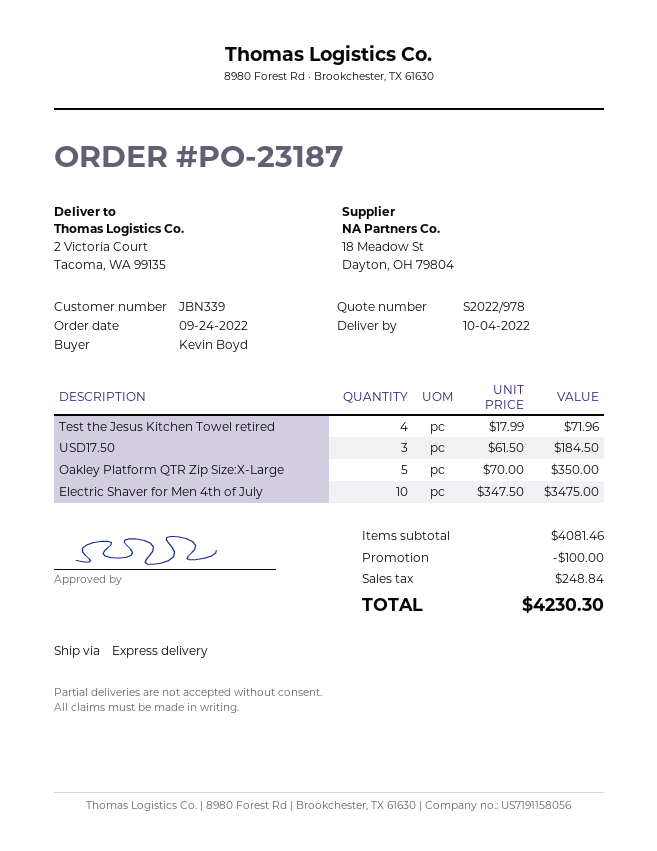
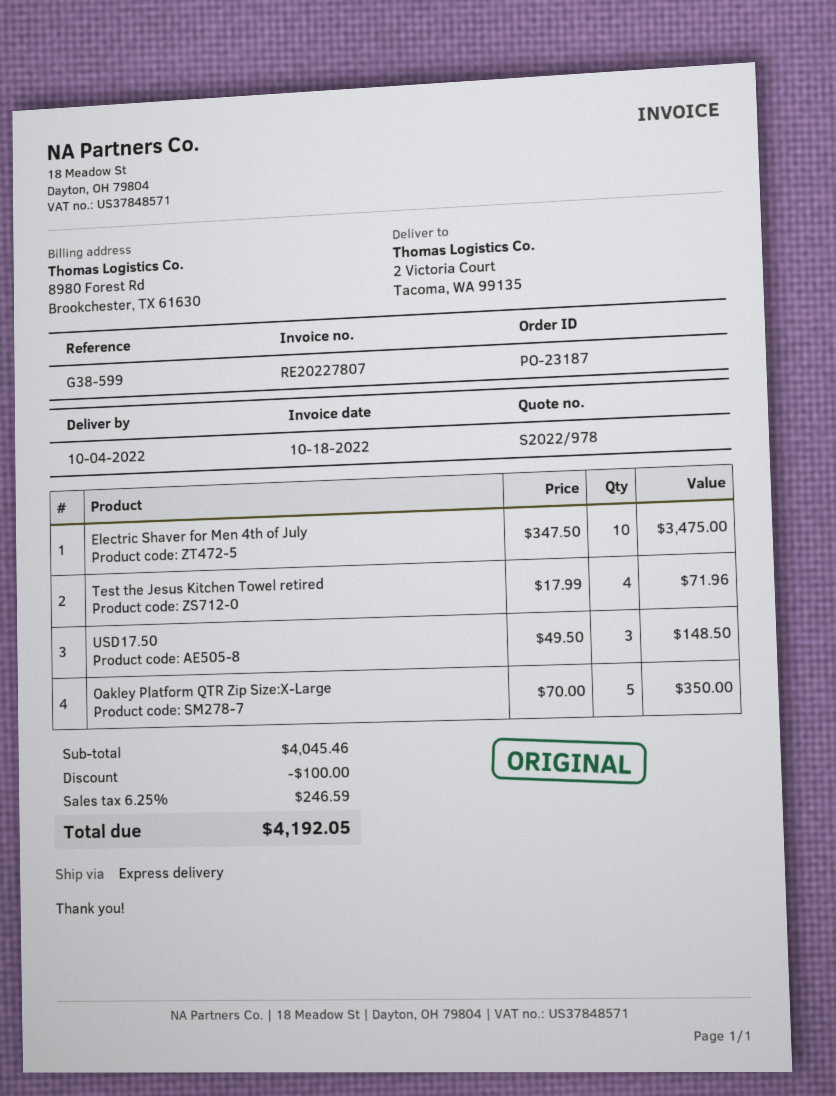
USD17.50: 3 x 61.50 = 184.50 -> 3 x 49.50 = 148.50
subtotal: 4081.46 -> 4045.46
tax: 248.84 -> 246.59
total: 4230.30 -> 4192.05

